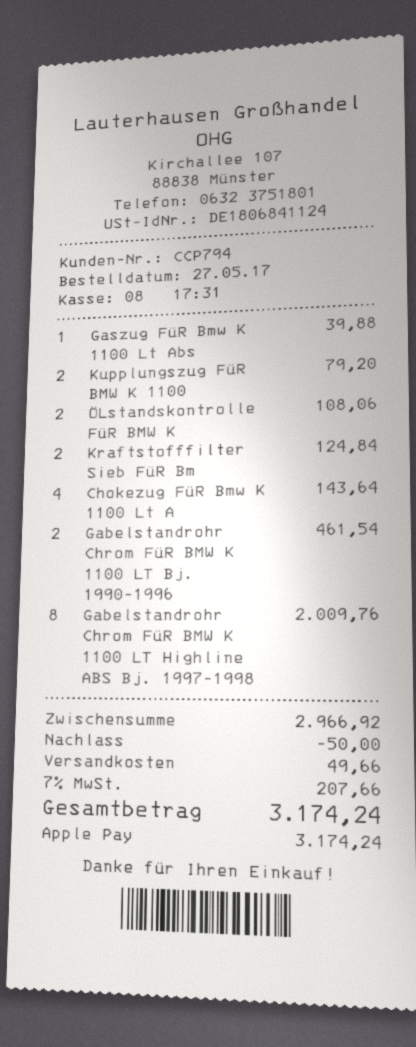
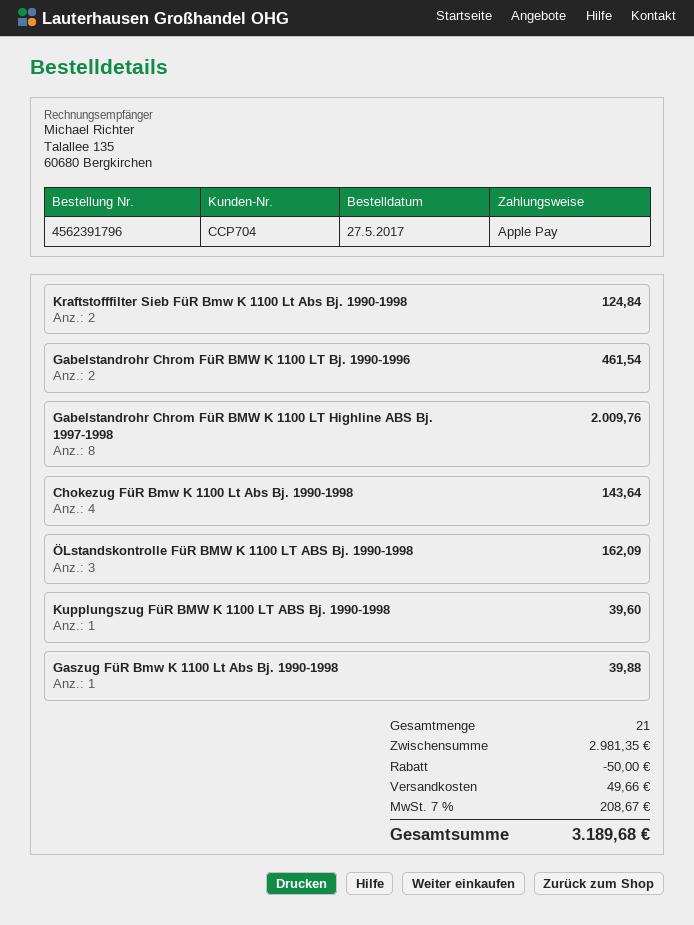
customer number: CCP794 -> CCP704
Kupplungszug FüR BMW K 1100: 2 for 79.20 -> 1 for 39.60
ÖLstandskontrolle FüR BMW K: 2 for 108.06 -> 3 for 162.09
subtotal: 2966.92 -> 2981.35
tax: 7% = 207.66 -> 7% = 208.67
total: 3174.24 -> 3189.68

